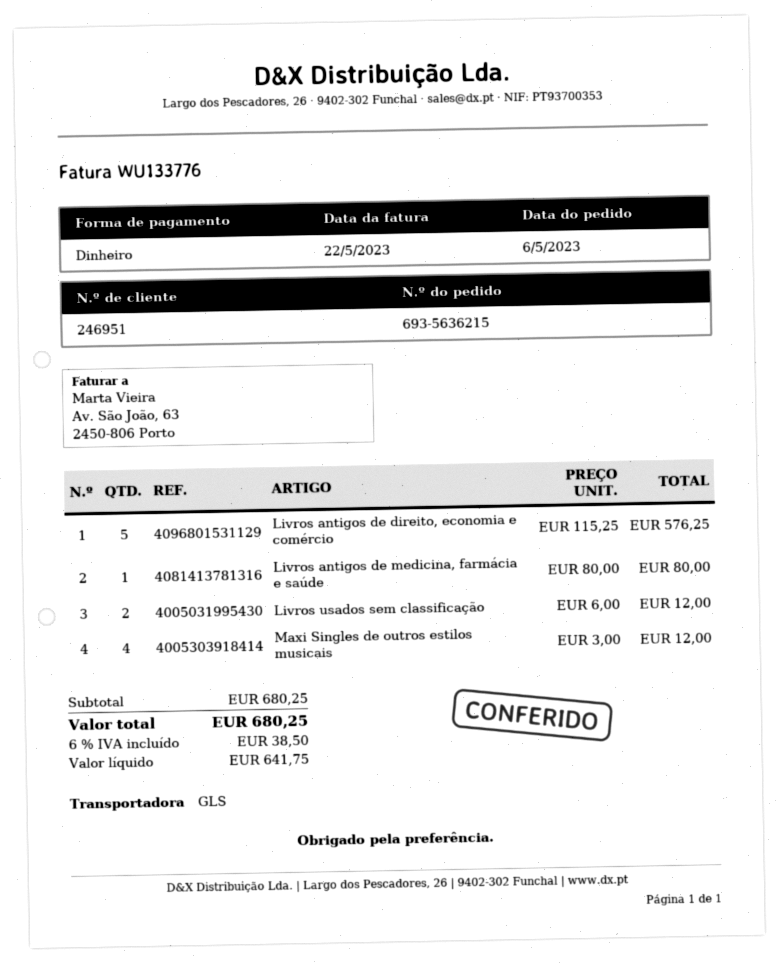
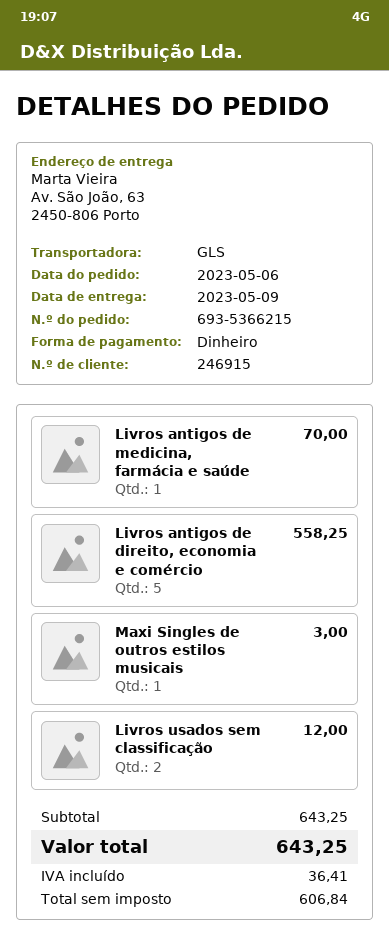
order number: 693-5636215 -> 693-5366215
customer number: 246951 -> 246915
Livros antigos de direito, economia e comércio: 5 for 576.25 -> 5 for 558.25
Livros antigos de medicina, farmácia e saúde: 1 for 80.00 -> 1 for 70.00
Maxi Singles de outros estilos musicais: 4 for 12.00 -> 1 for 3.00
subtotal: 680.25 -> 643.25
net: 641.75 -> 606.84
tax: 38.50 -> 36.41
total: 680.25 -> 643.25

